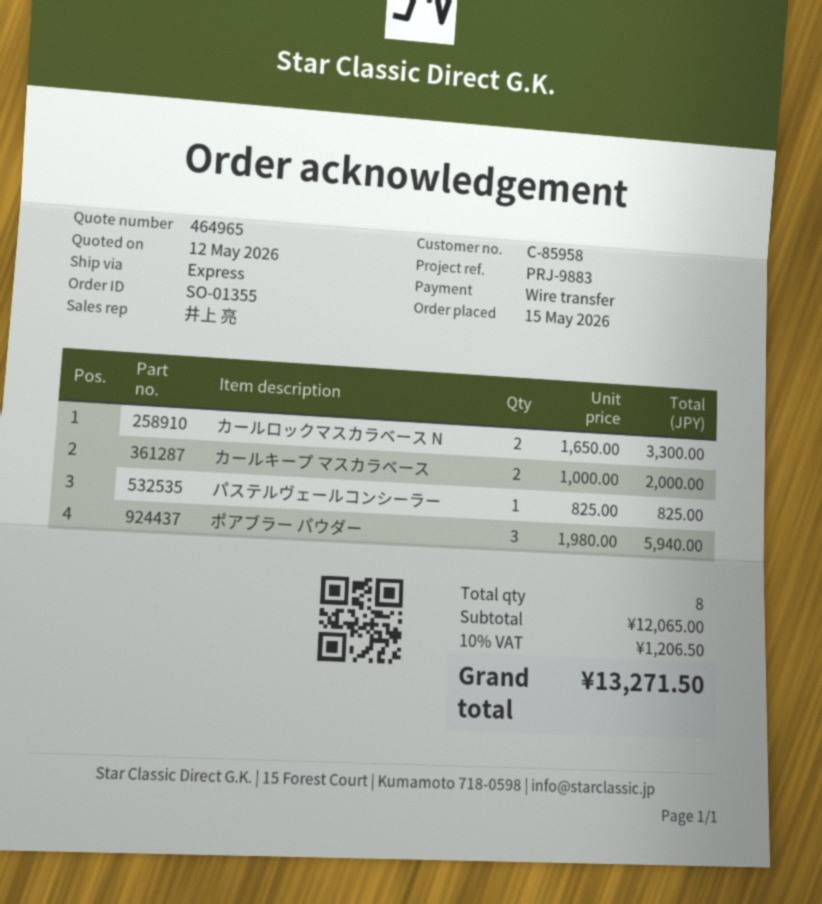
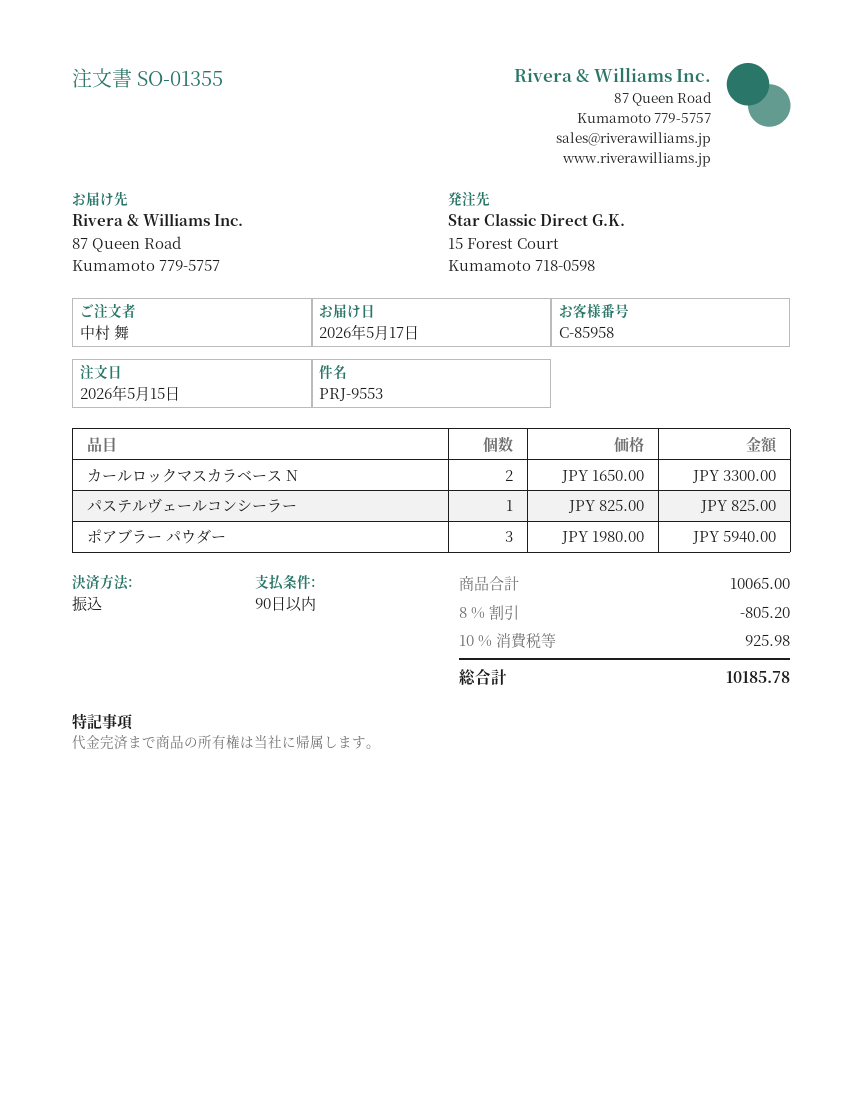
reference: PRJ-9883 -> PRJ-9553
カールキープ マスカラベース: 2 x 1000.00 = 2000.00 -> none
subtotal: 12065.00 -> 10065.00
discount: none -> 8% = 805.20
tax: 10% = 1206.50 -> 10% = 925.98
total: 13271.50 -> 10185.78

